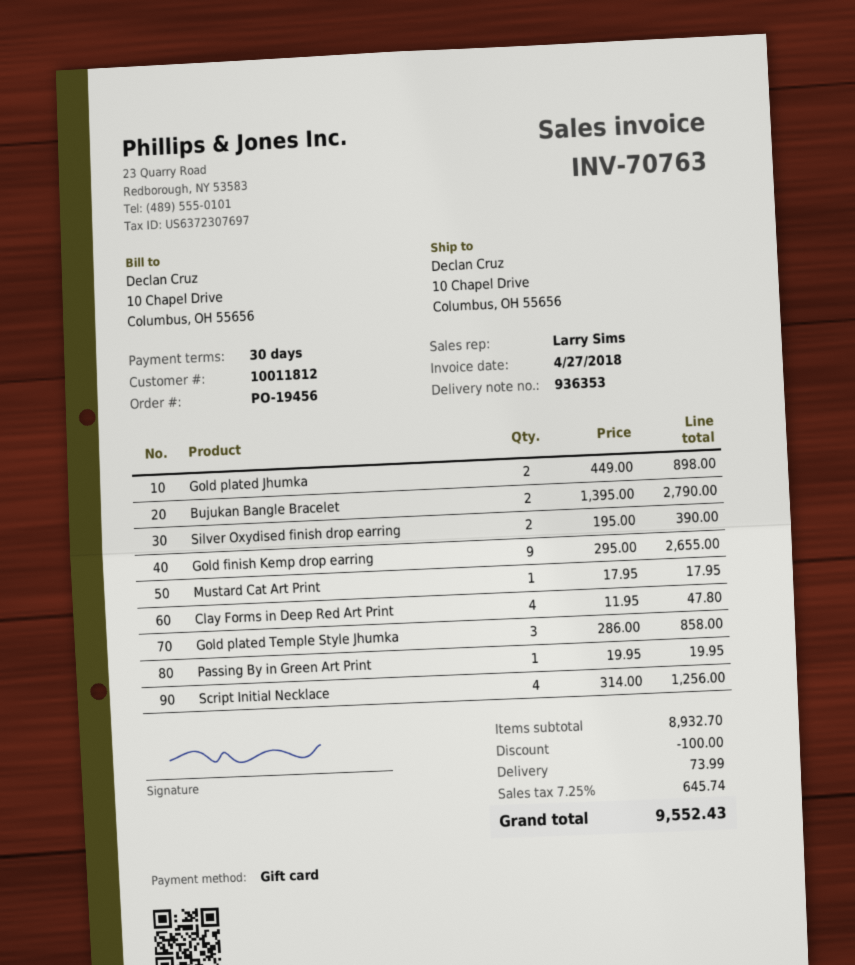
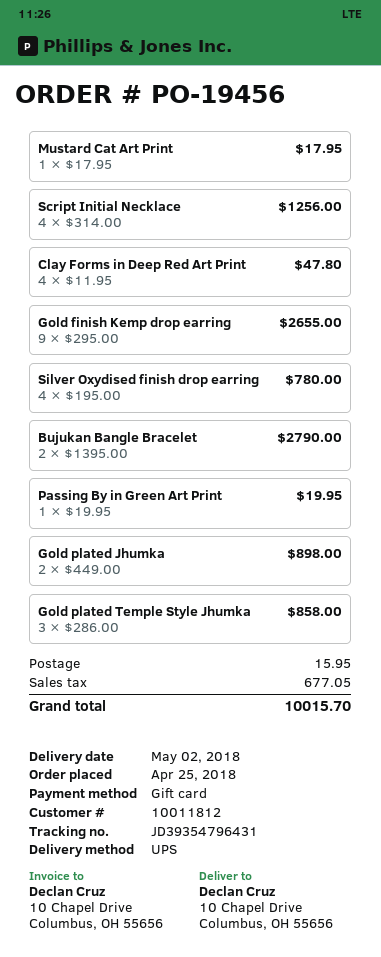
Silver Oxydised finish drop earring: 2 x 195.00 = 390.00 -> 4 x 195.00 = 780.00
discount: 100.00 -> none
shipping: 73.99 -> 15.95
tax: 645.74 -> 677.05
total: 9552.43 -> 10015.70

